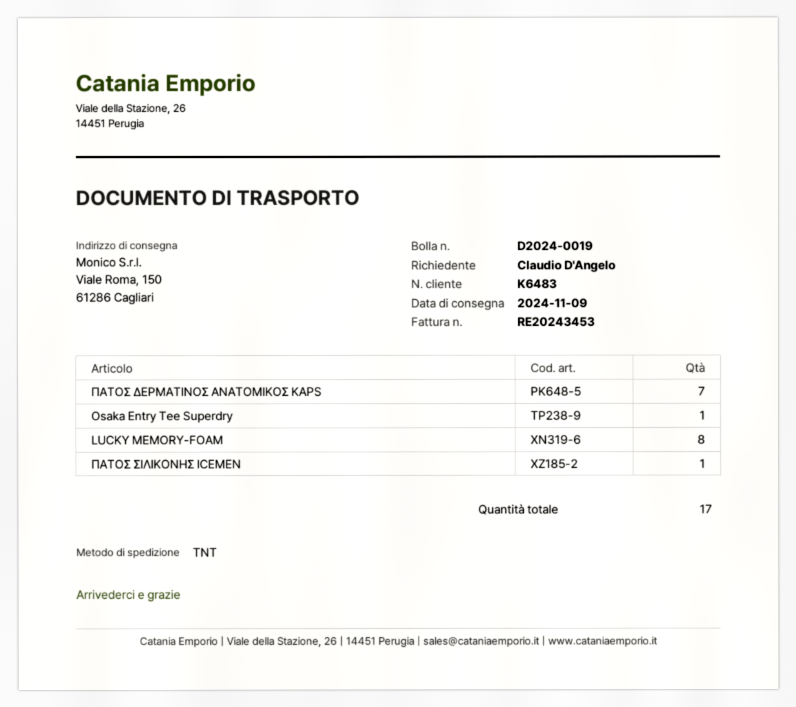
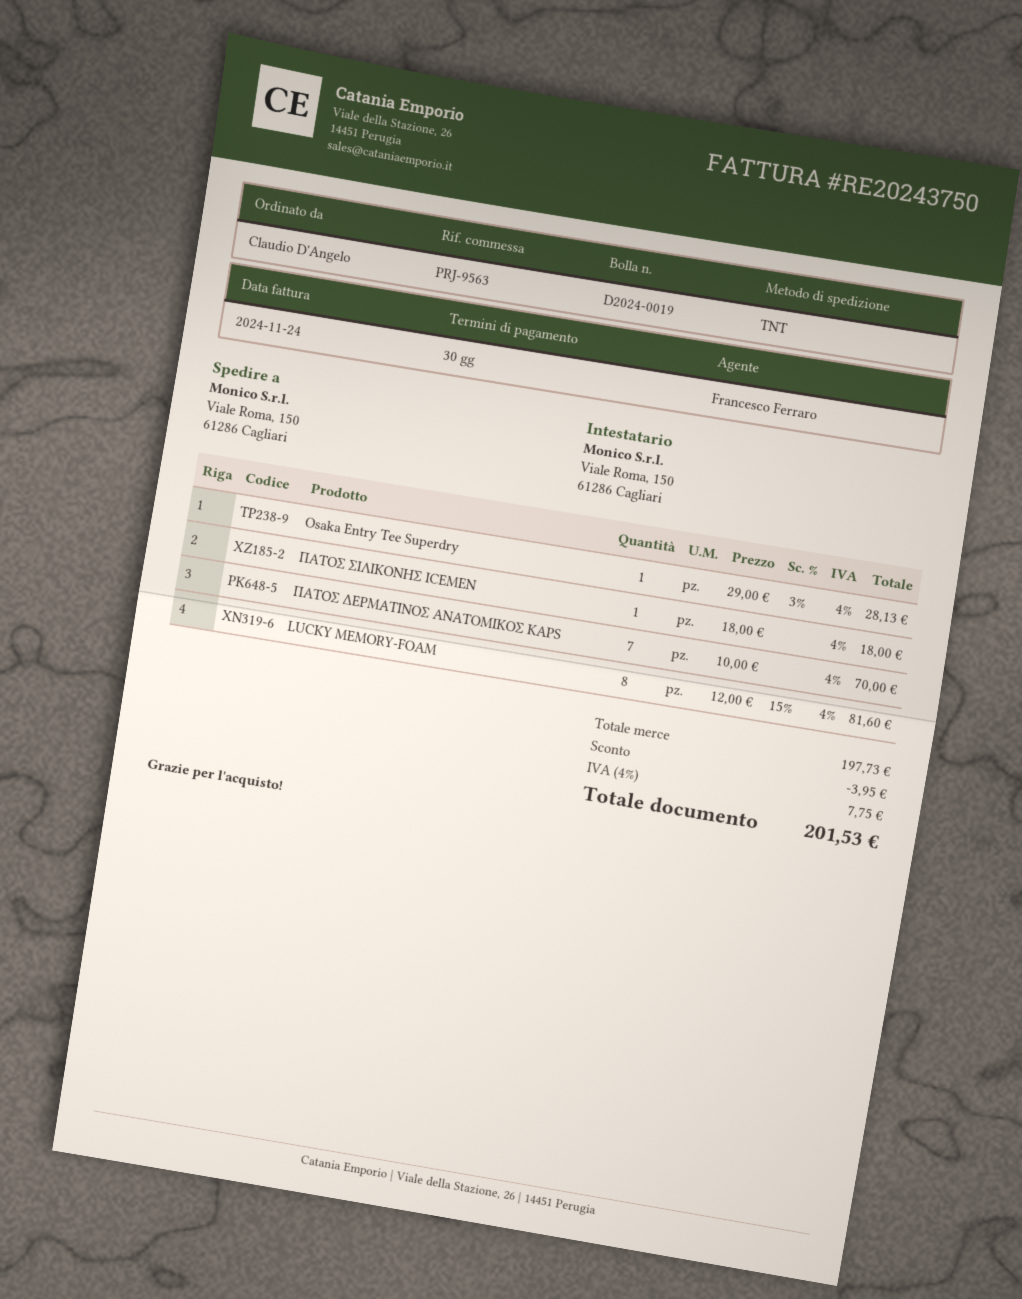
invoice number: RE20243453 -> RE20243750

